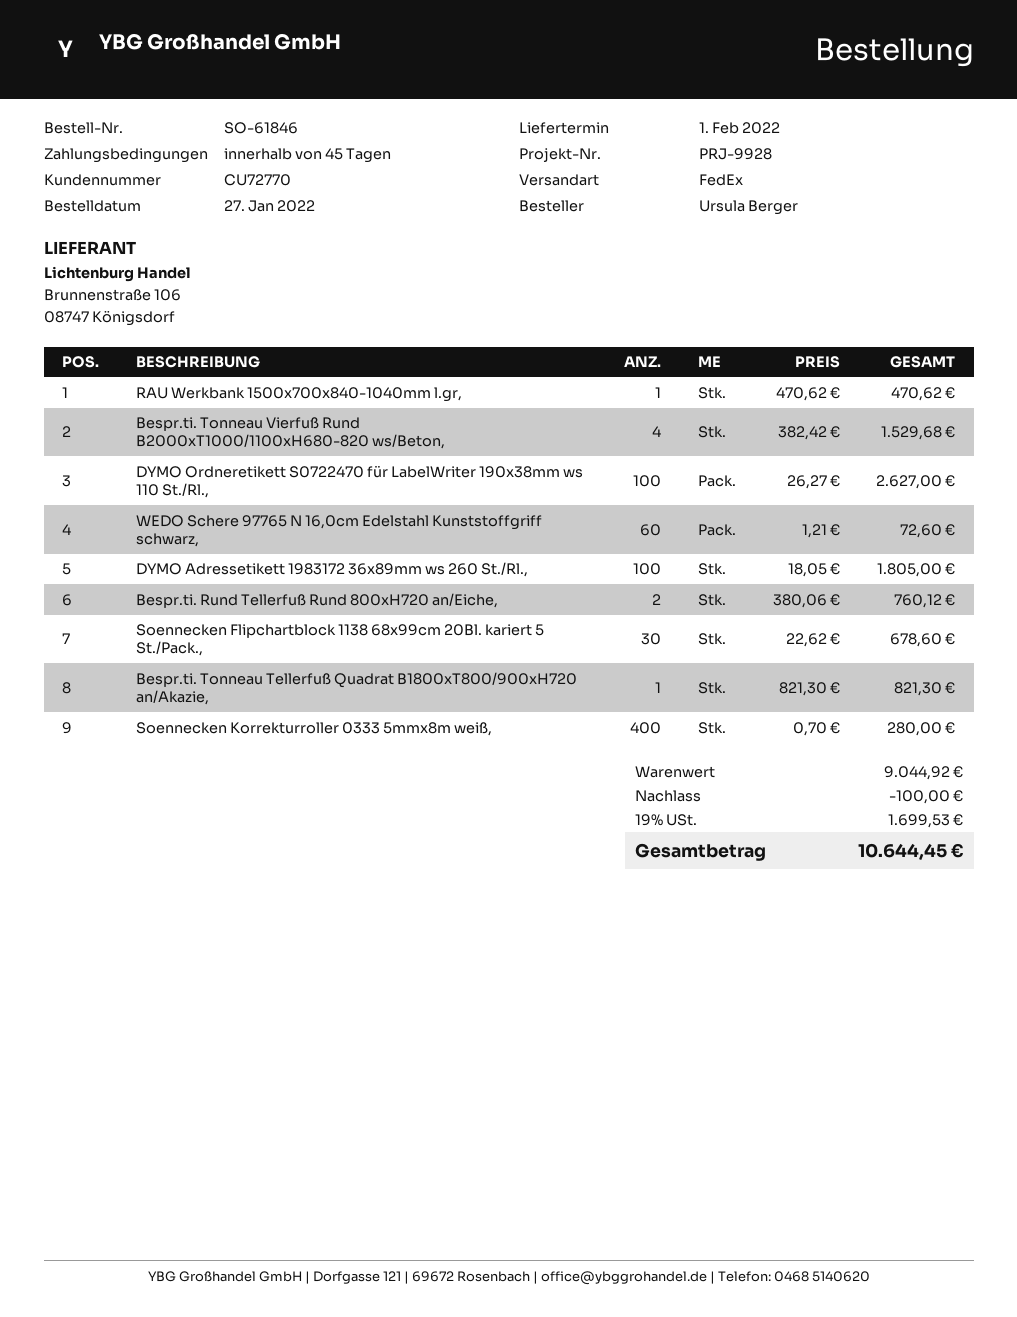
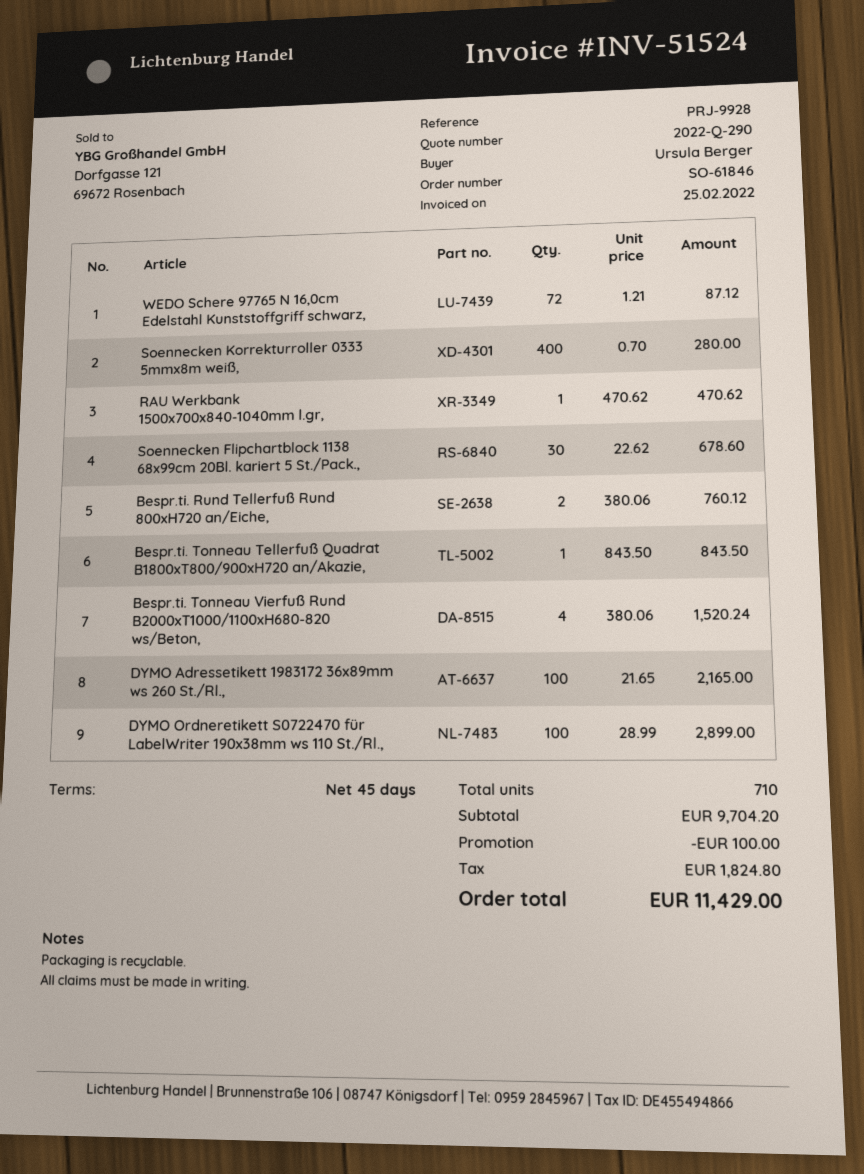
Bespr.ti. Tonneau Vierfuß Rund B2000xT1000/1100xH680-820 ws/Beton,: 4 x 382.42 = 1529.68 -> 4 x 380.06 = 1520.24
DYMO Ordneretikett S0722470 für LabelWriter 190x38mm ws 110 St./Rl.,: 100 x 26.27 = 2627.00 -> 100 x 28.99 = 2899.00
WEDO Schere 97765 N 16,0cm Edelstahl Kunststoffgriff schwarz,: 60 x 1.21 = 72.60 -> 72 x 1.21 = 87.12
DYMO Adressetikett 1983172 36x89mm ws 260 St./Rl.,: 100 x 18.05 = 1805.00 -> 100 x 21.65 = 2165.00
Bespr.ti. Tonneau Tellerfuß Quadrat B1800xT800/900xH720 an/Akazie,: 1 x 821.30 = 821.30 -> 1 x 843.50 = 843.50
subtotal: 9044.92 -> 9704.20
tax: 1699.53 -> 1824.80
total: 10644.45 -> 11429.00

